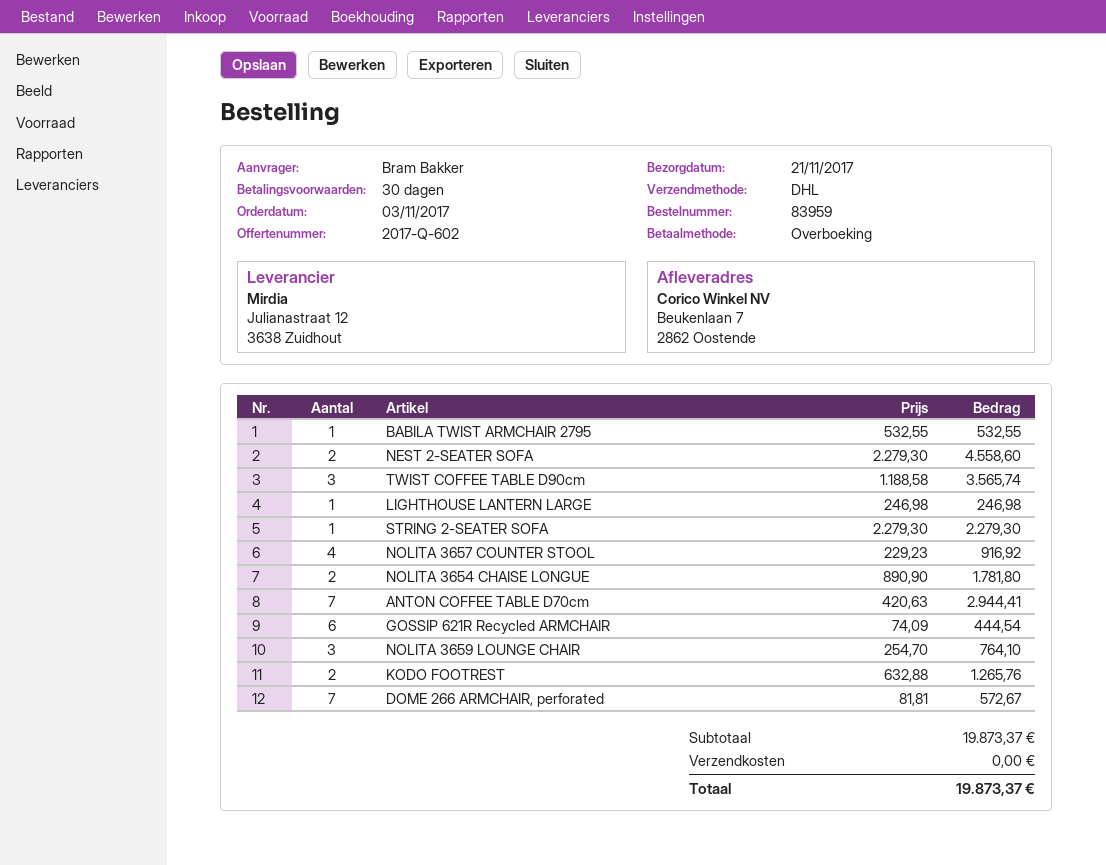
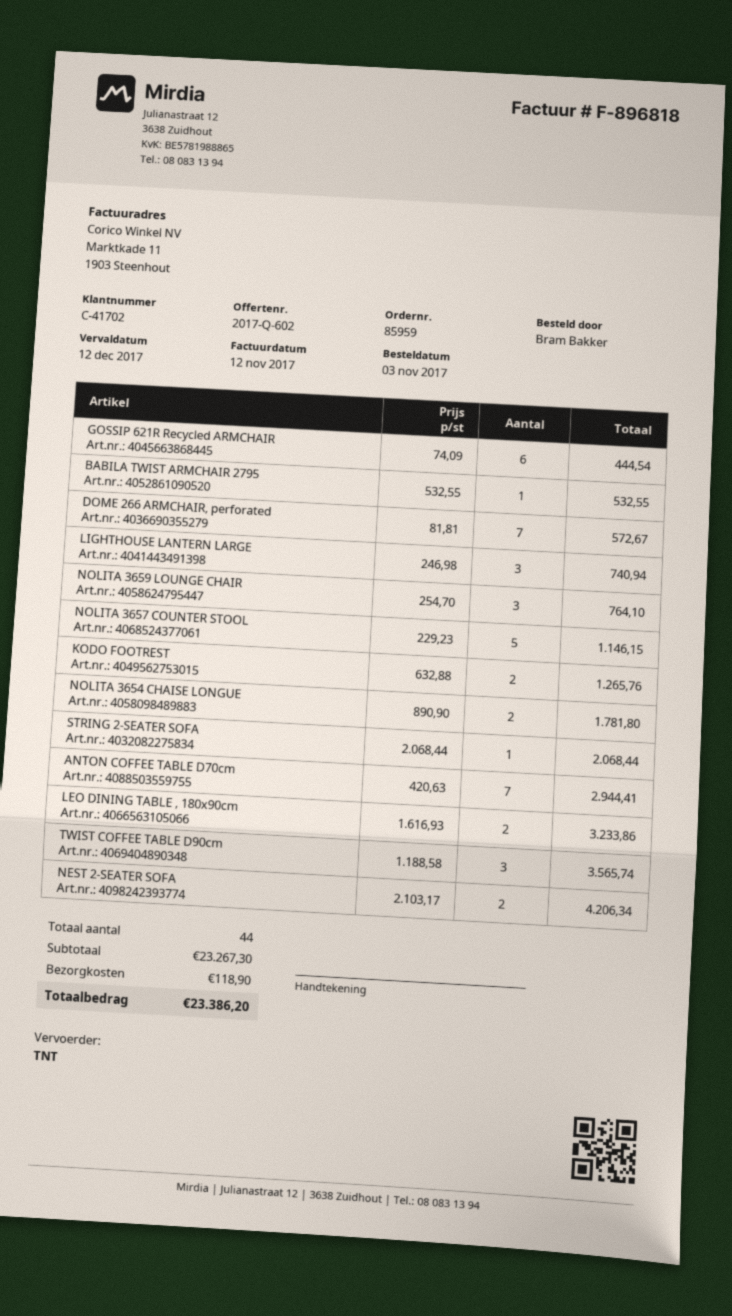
order number: 83959 -> 85959
shipping method: DHL -> TNT
NEST 2-SEATER SOFA: 2 x 2279.30 = 4558.60 -> 2 x 2103.17 = 4206.34
LIGHTHOUSE LANTERN LARGE: 1 x 246.98 = 246.98 -> 3 x 246.98 = 740.94
STRING 2-SEATER SOFA: 1 x 2279.30 = 2279.30 -> 1 x 2068.44 = 2068.44
NOLITA 3657 COUNTER STOOL: 4 x 229.23 = 916.92 -> 5 x 229.23 = 1146.15
LEO DINING TABLE , 180x90cm: none -> 2 x 1616.93 = 3233.86
subtotal: 19873.37 -> 23267.30
shipping: 0.00 -> 118.90
total: 19873.37 -> 23386.20

